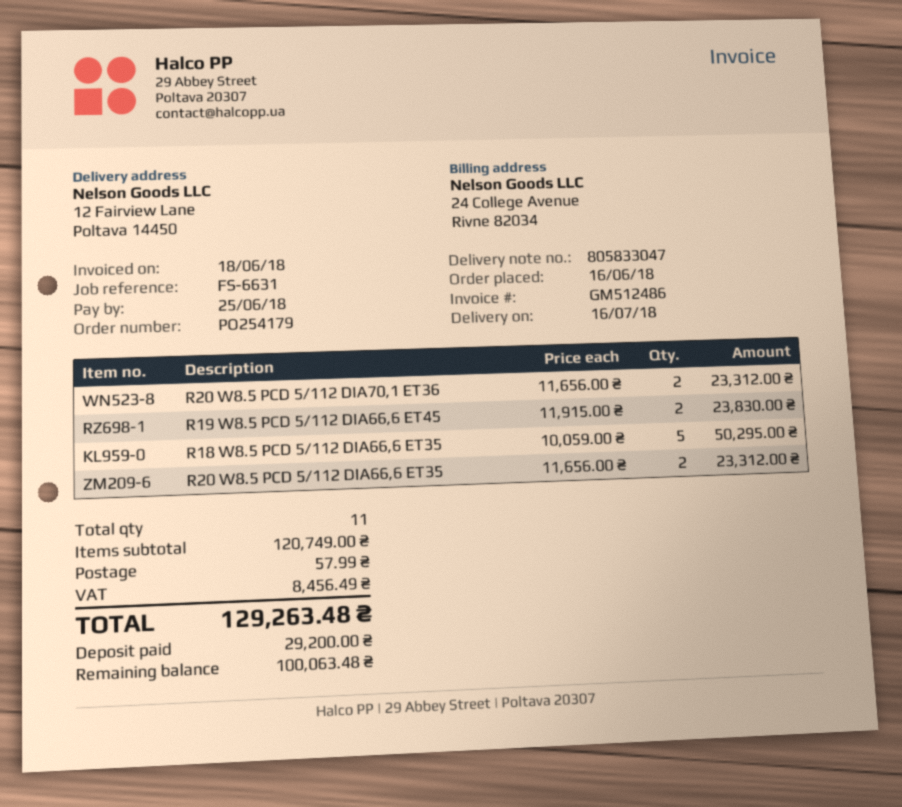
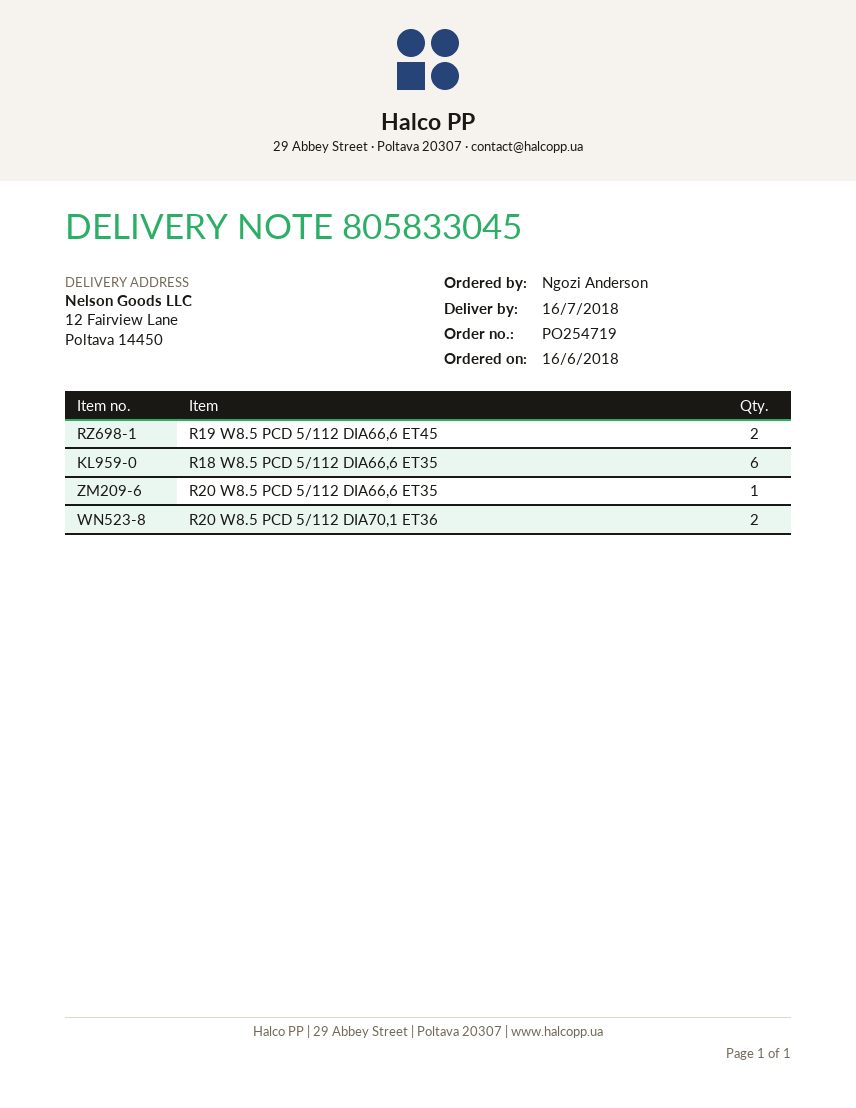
order number: PO254179 -> PO254719
delivery note number: 805833047 -> 805833045
R18 W8.5 PCD 5/112 DIA66,6 ET35: 5 -> 6
R20 W8.5 PCD 5/112 DIA66,6 ET35: 2 -> 1

